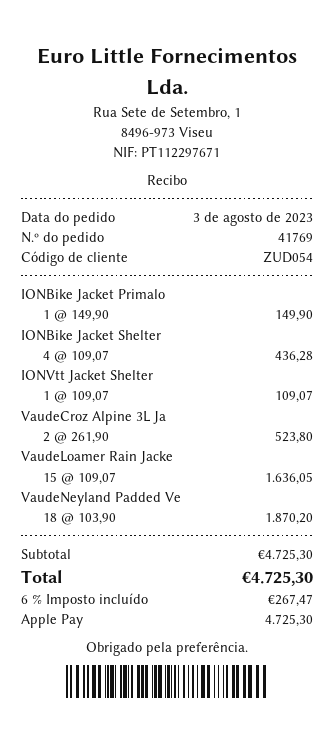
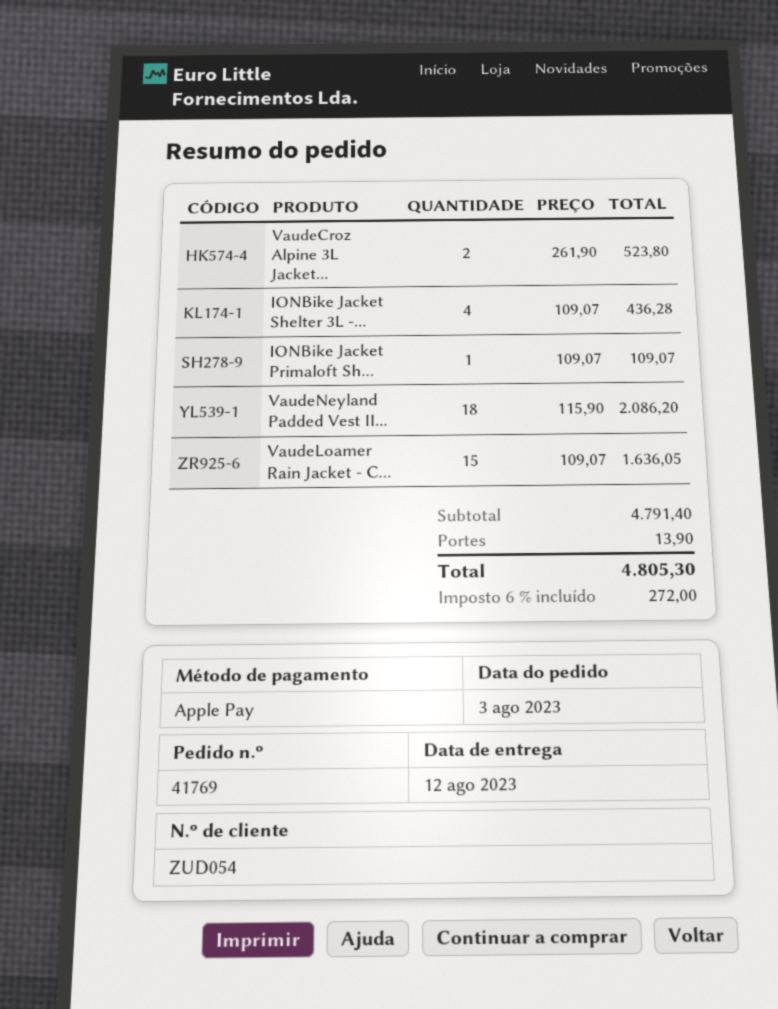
IONBike Jacket Primalo: 1 x 149.90 = 149.90 -> 1 x 109.07 = 109.07
IONVtt Jacket Shelter: 1 x 109.07 = 109.07 -> none
VaudeNeyland Padded Ve: 18 x 103.90 = 1870.20 -> 18 x 115.90 = 2086.20
subtotal: 4725.30 -> 4791.40
shipping: none -> 13.90
tax: 6% = 267.47 -> 6% = 272.00
total: 4725.30 -> 4805.30

